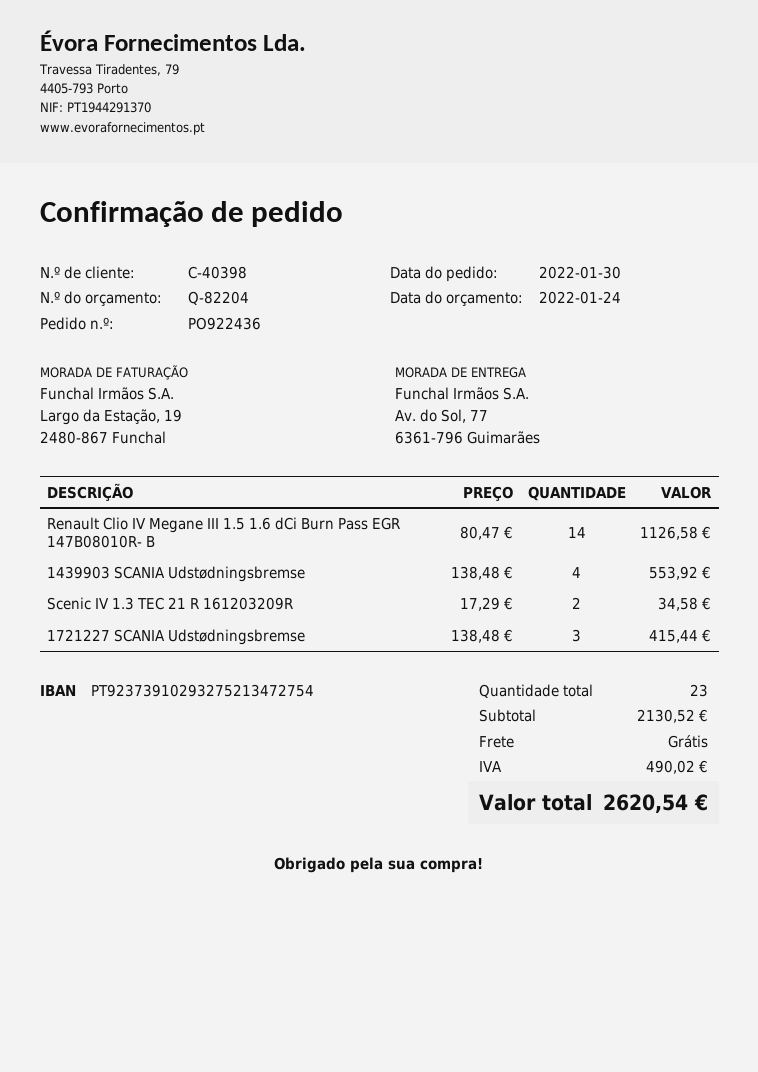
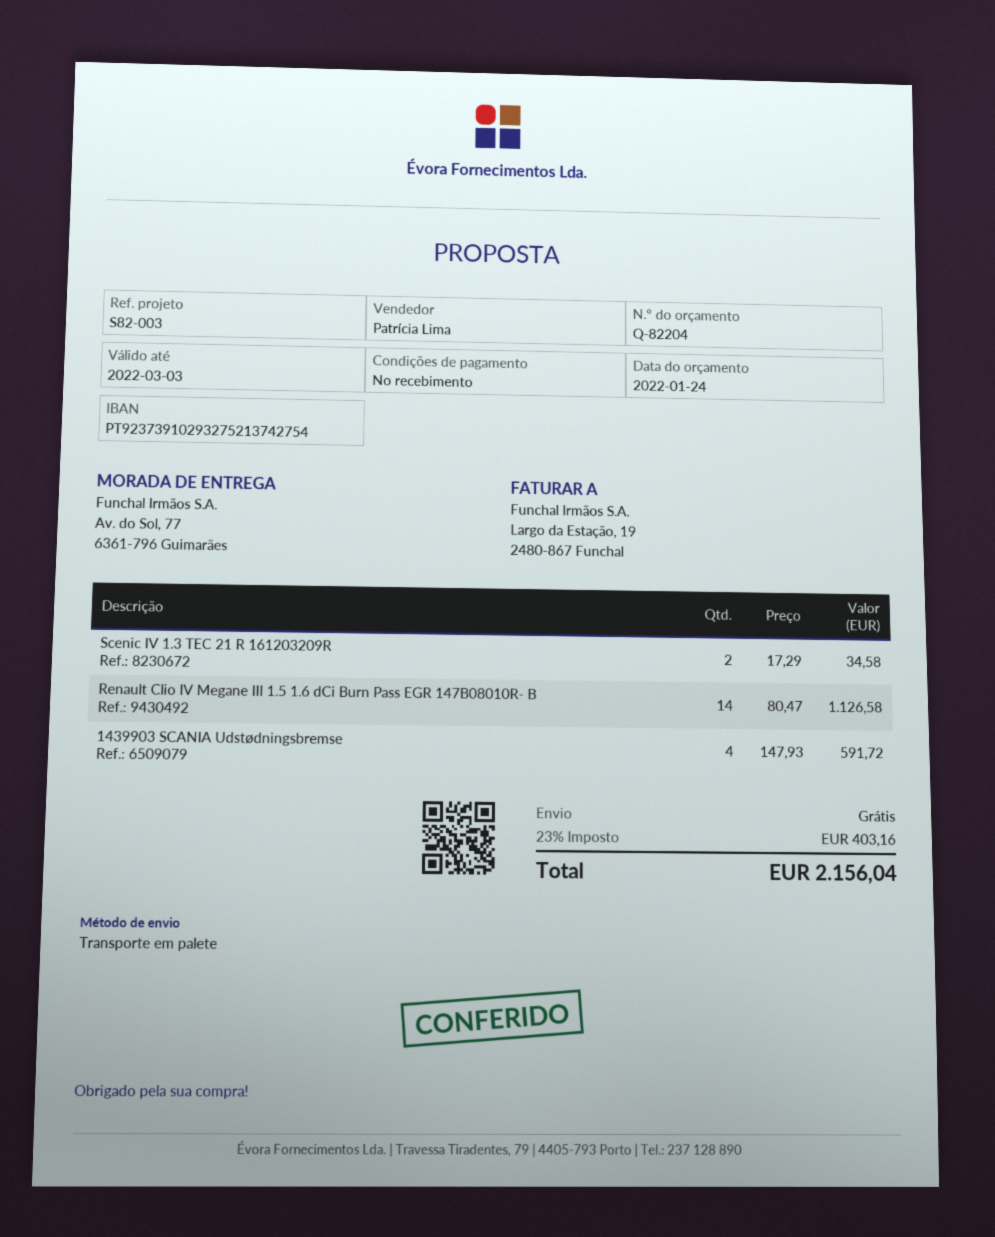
bank account: PT92373910293275213472754 -> PT92373910293275213742754
1439903 SCANIA Udstødningsbremse: 4 x 138.48 = 553.92 -> 4 x 147.93 = 591.72
1721227 SCANIA Udstødningsbremse: 3 x 138.48 = 415.44 -> none
tax: 490.02 -> 403.16
total: 2620.54 -> 2156.04

